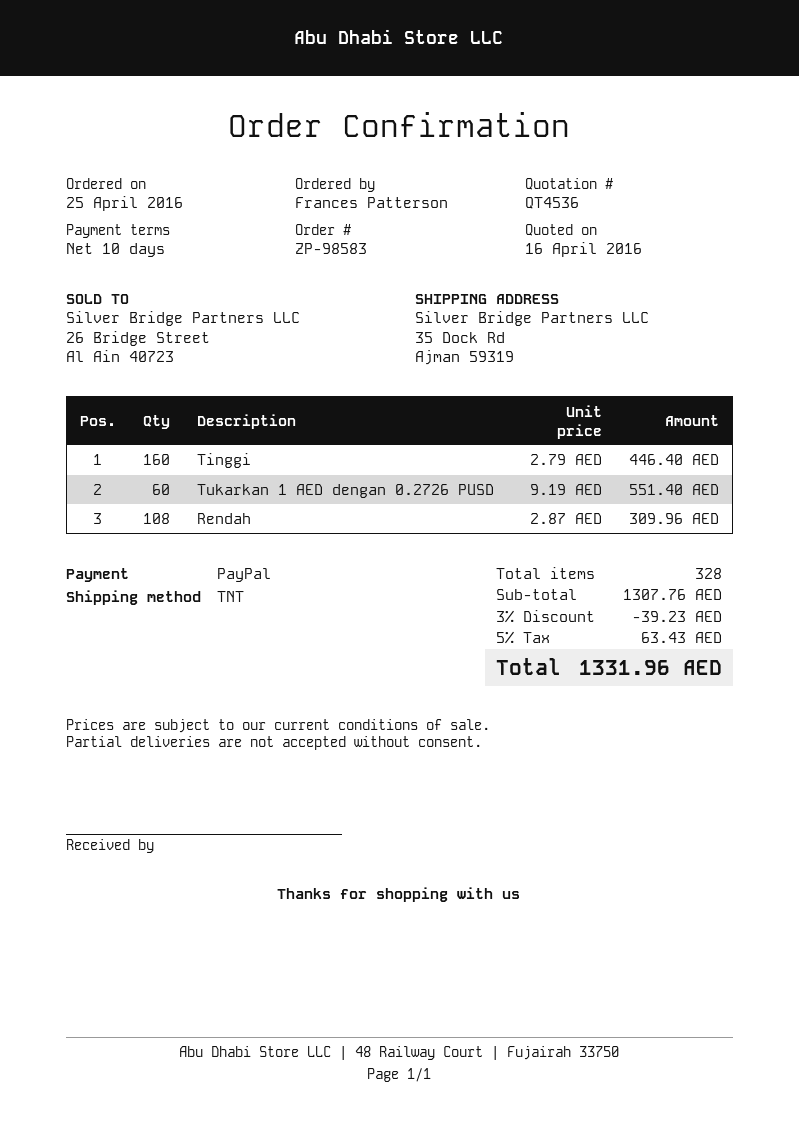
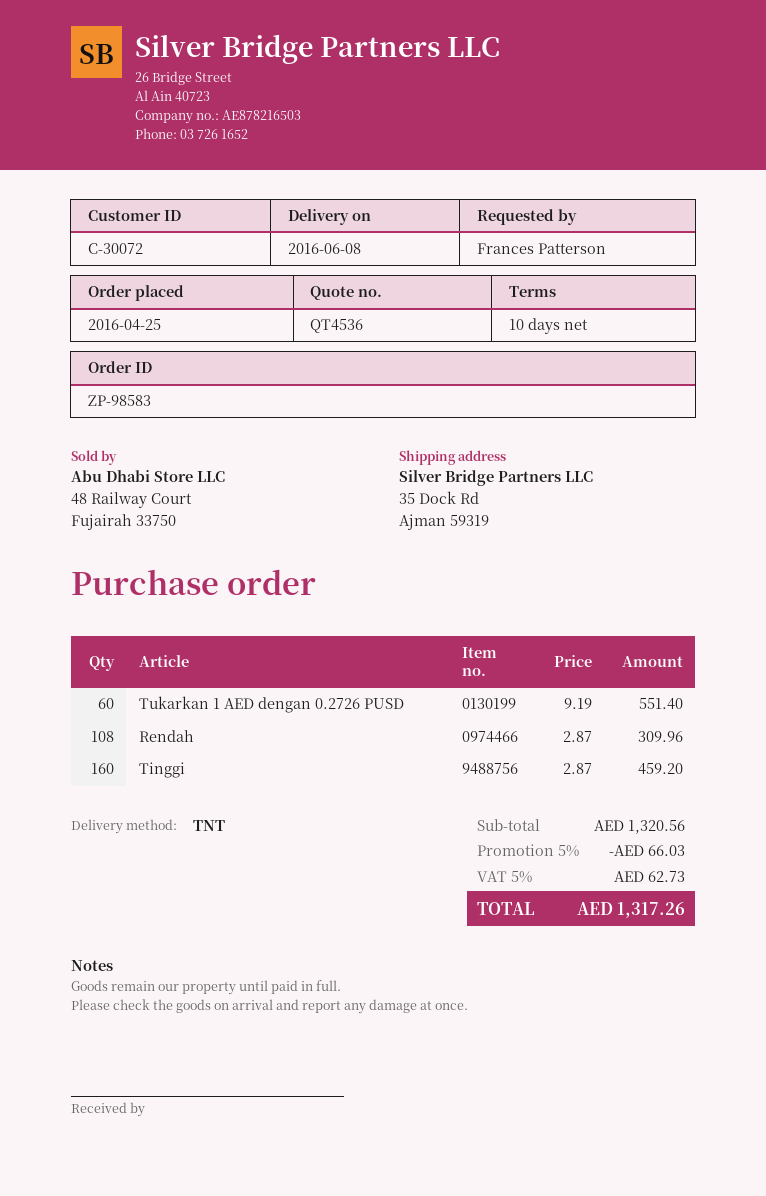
Tinggi: 160 x 2.79 = 446.40 -> 160 x 2.87 = 459.20
subtotal: 1307.76 -> 1320.56
discount: 3% = 39.23 -> 5% = 66.03
tax: 5% = 63.43 -> 5% = 62.73
total: 1331.96 -> 1317.26

